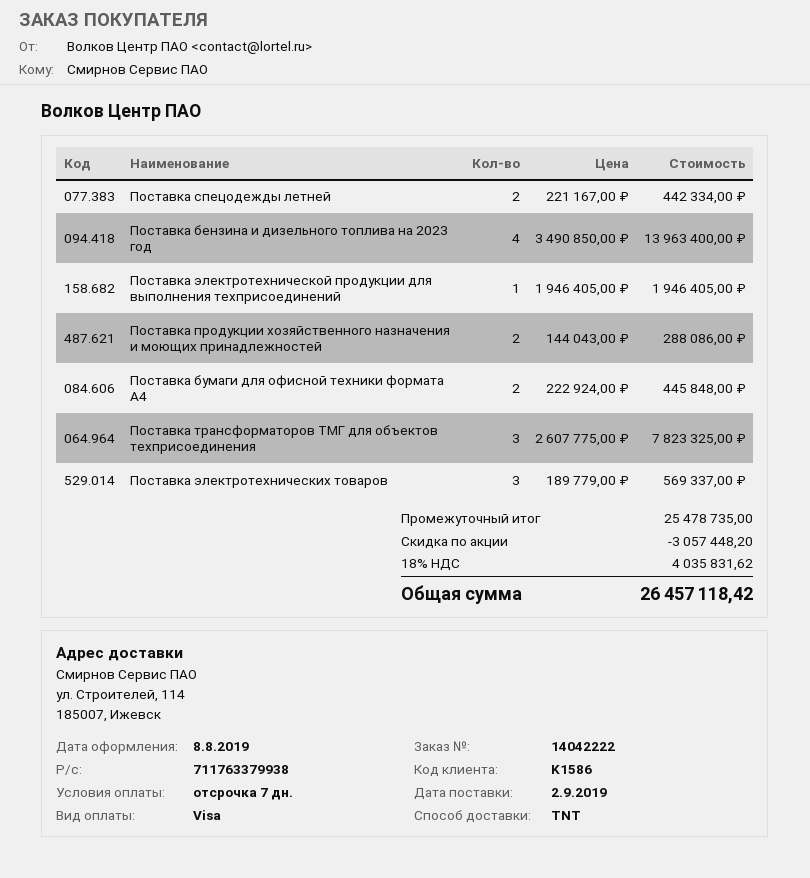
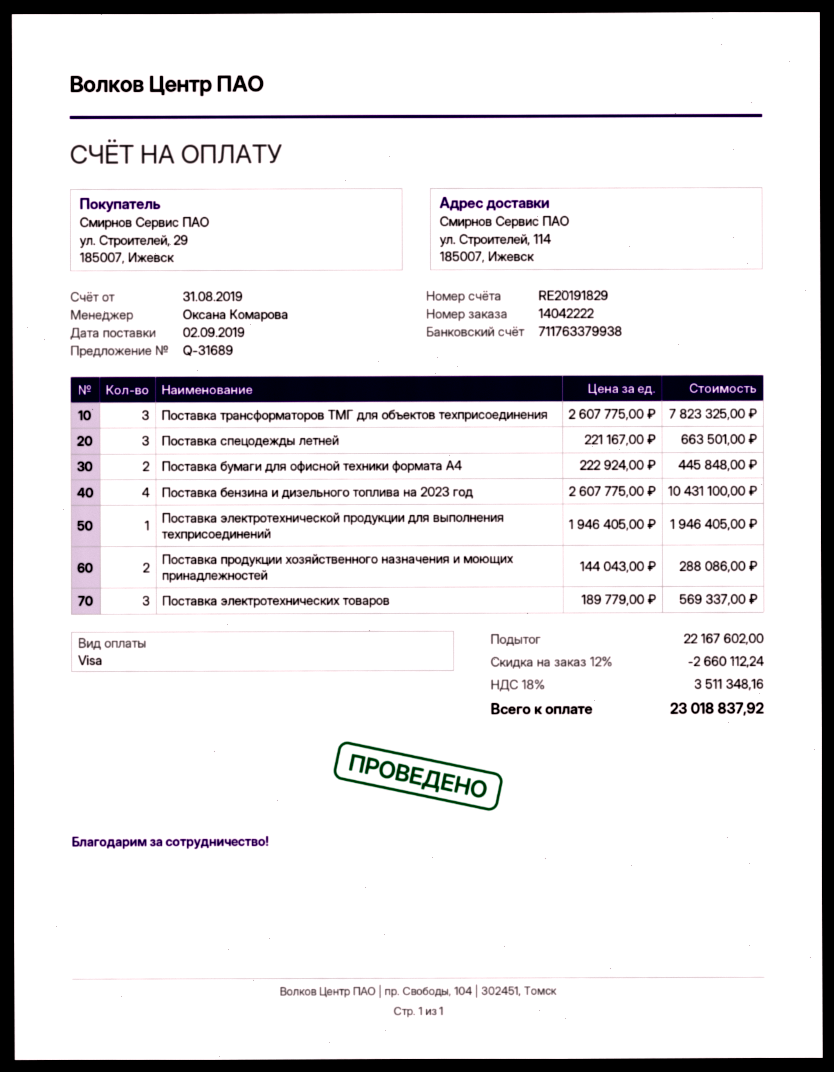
Поставка спецодежды летней: 2 x 221167.00 = 442334.00 -> 3 x 221167.00 = 663501.00
Поставка бензина и дизельного топлива на 2023 год: 4 x 3490850.00 = 13963400.00 -> 4 x 2607775.00 = 10431100.00
subtotal: 25478735.00 -> 22167602.00
discount: 3057448.20 -> 2660112.24
tax: 18% = 4035831.62 -> 18% = 3511348.16
total: 26457118.42 -> 23018837.92

